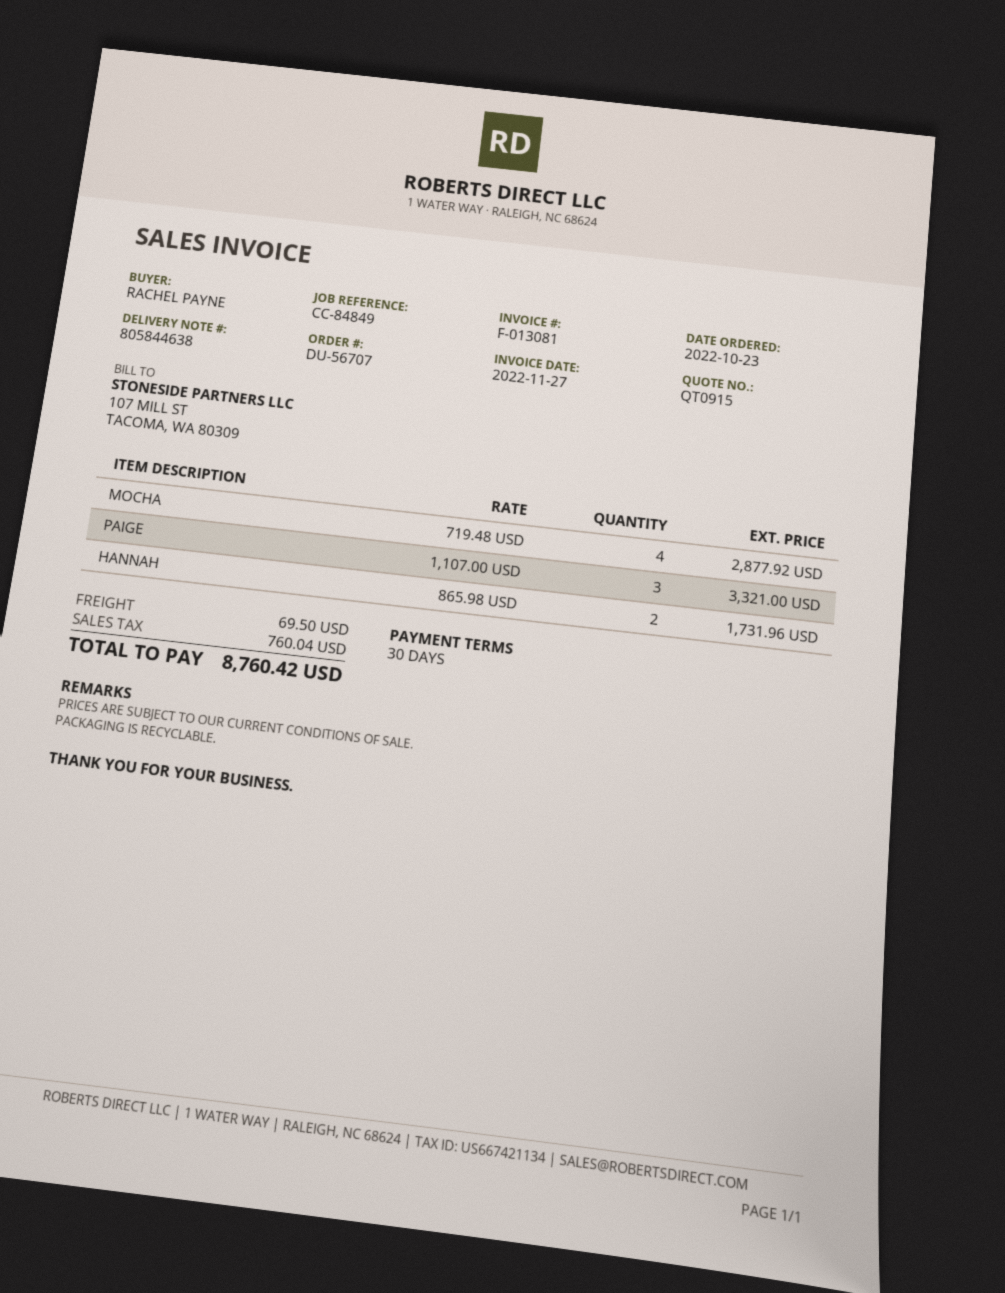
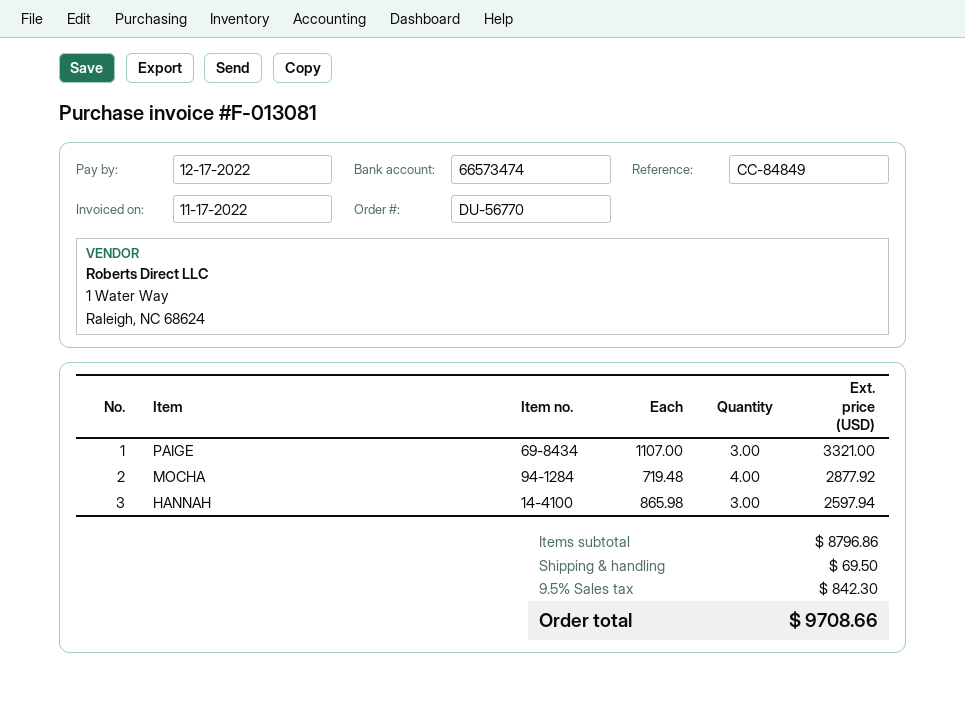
order number: DU-56707 -> DU-56770
invoice date: 2022-11-27 -> 2022-11-17
HANNAH: 2 x 865.98 = 1731.96 -> 3 x 865.98 = 2597.94
tax: 760.04 -> 842.30
total: 8760.42 -> 9708.66

